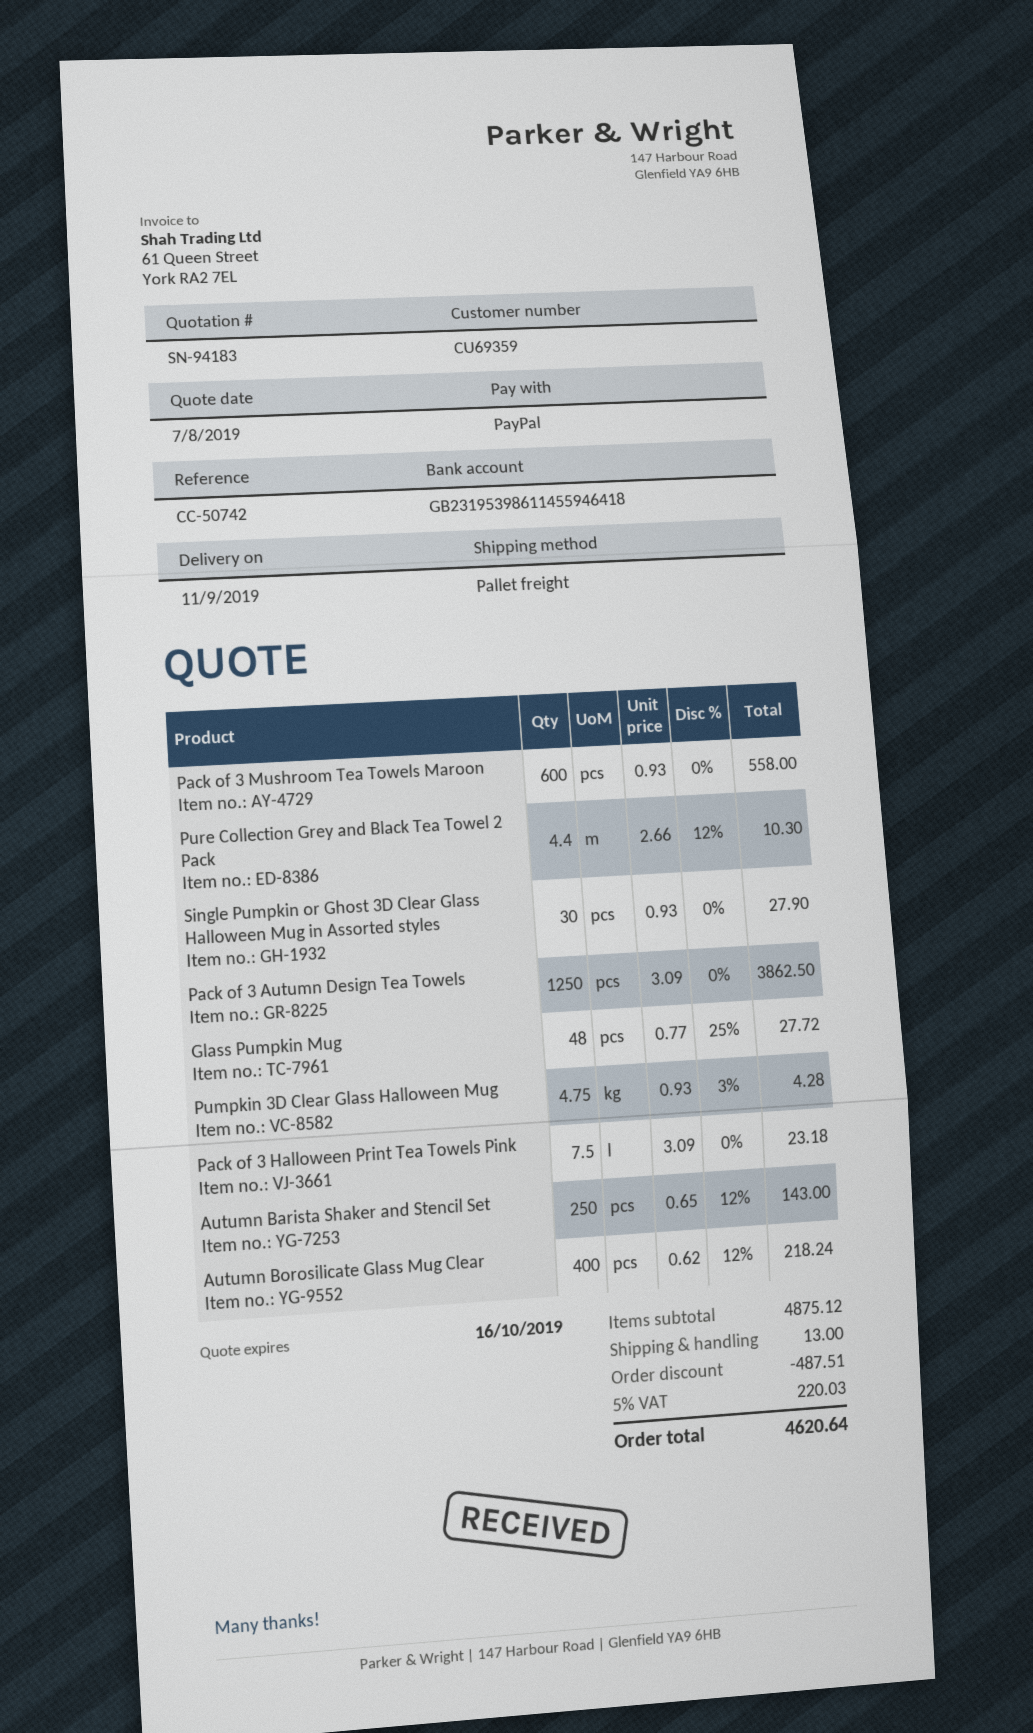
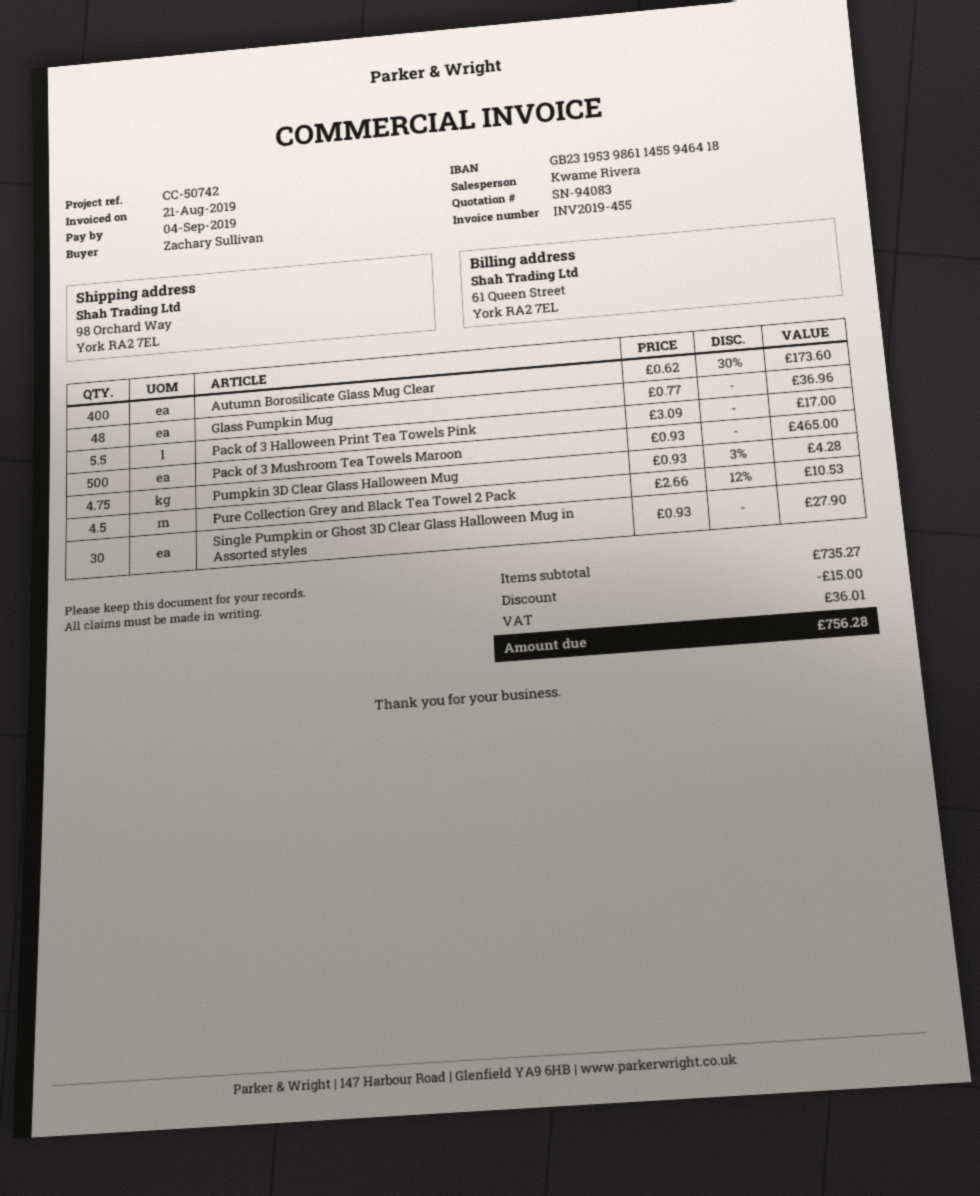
quote number: SN-94183 -> SN-94083
Pack of 3 Mushroom Tea Towels Maroon: 600 x 0.93 = 558.00 -> 500 x 0.93 = 465.00
Pure Collection Grey and Black Tea Towel 2 Pack: 4.4 x 2.66 - 12% = 10.30 -> 4.5 x 2.66 - 12% = 10.53
Pack of 3 Autumn Design Tea Towels: 1250 x 3.09 = 3862.50 -> none
Glass Pumpkin Mug: 48 x 0.77 - 25% = 27.72 -> 48 x 0.77 = 36.96
Pack of 3 Halloween Print Tea Towels Pink: 7.5 x 3.09 = 23.18 -> 5.5 x 3.09 = 17.00
Autumn Barista Shaker and Stencil Set: 250 x 0.65 - 12% = 143.00 -> none
Autumn Borosilicate Glass Mug Clear: 400 x 0.62 - 12% = 218.24 -> 400 x 0.62 - 30% = 173.60
subtotal: 4875.12 -> 735.27
discount: 487.51 -> 15.00
shipping: 13.00 -> none
tax: 220.03 -> 36.01
total: 4620.64 -> 756.28

